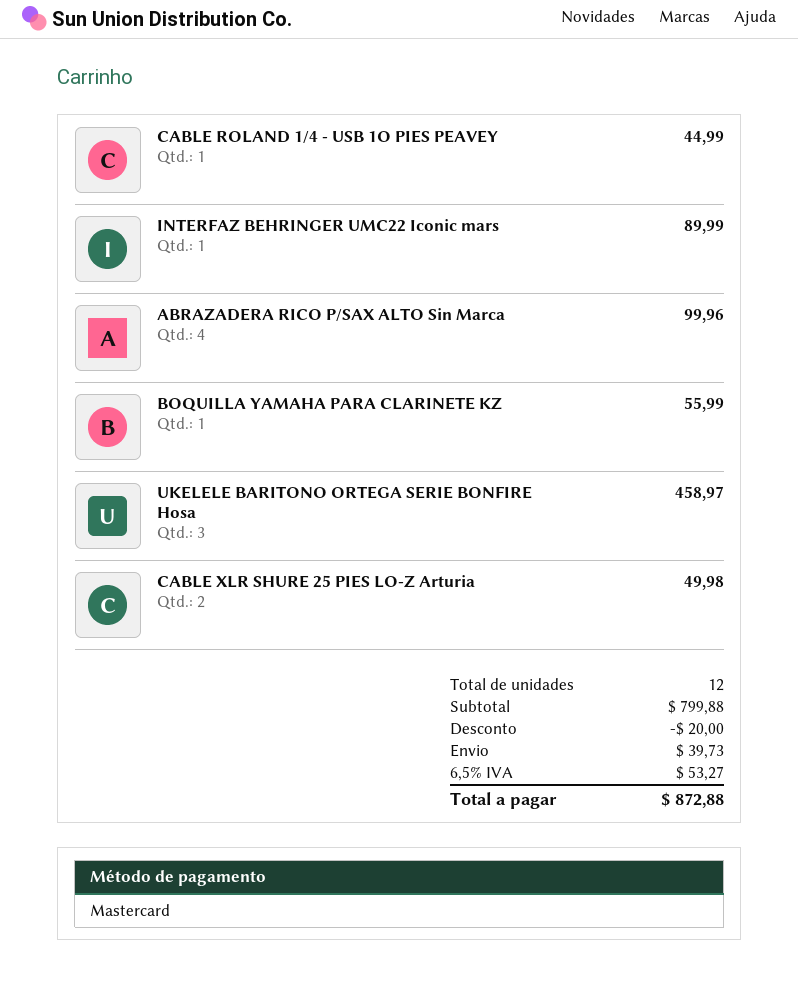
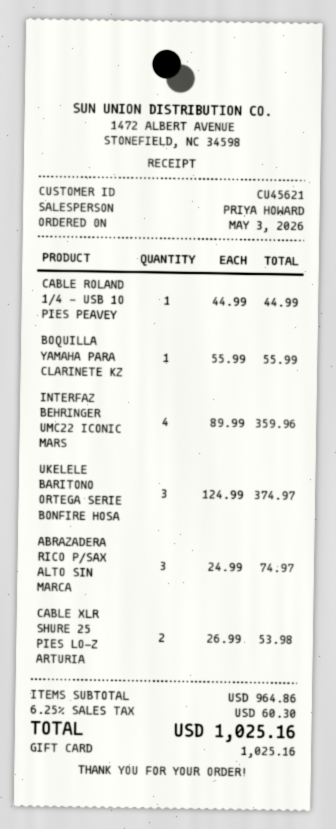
payment method: Mastercard -> gift card
INTERFAZ BEHRINGER UMC22 Iconic mars: 1 for 89.99 -> 4 for 359.96
ABRAZADERA RICO P/SAX ALTO Sin Marca: 4 for 99.96 -> 3 for 74.97
UKELELE BARITONO ORTEGA SERIE BONFIRE Hosa: 3 for 458.97 -> 3 for 374.97
CABLE XLR SHURE 25 PIES LO-Z Arturia: 2 for 49.98 -> 2 for 53.98
subtotal: 799.88 -> 964.86
discount: 20.00 -> none
shipping: 39.73 -> none
tax: 6.5% = 53.27 -> 6.25% = 60.30
total: 872.88 -> 1025.16

